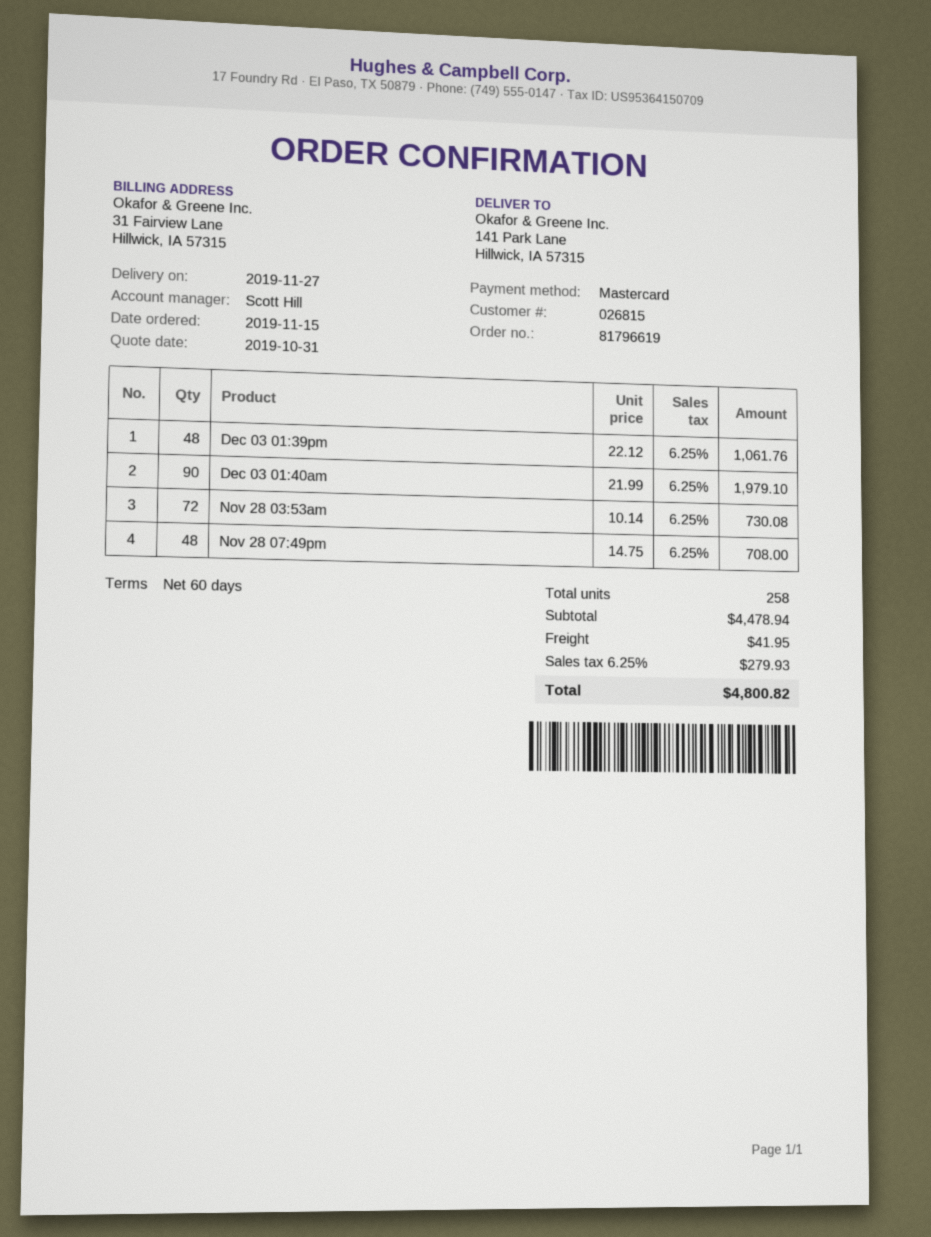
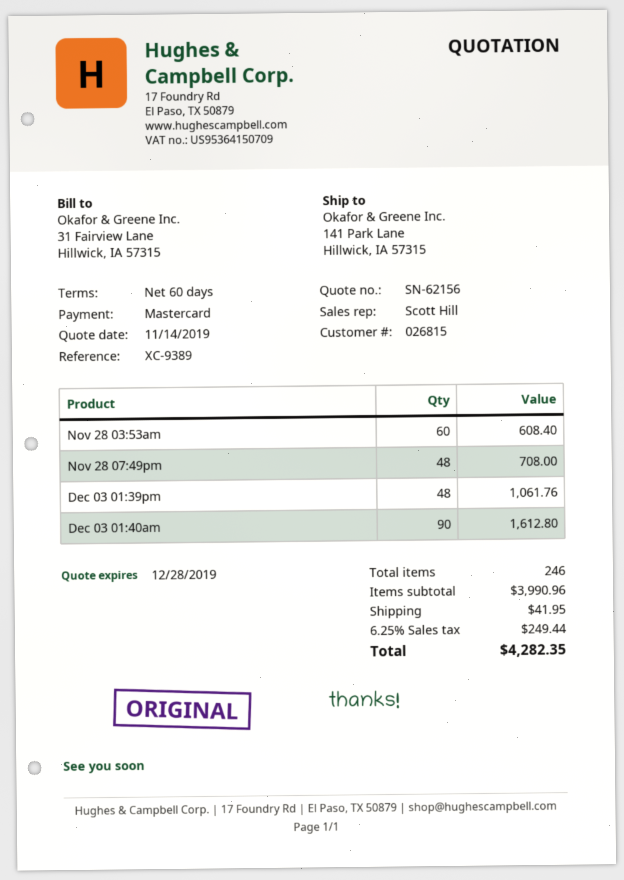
quote date: 2019-10-31 -> 2019-11-14
Dec 03 01:40am: 90 for 1979.10 -> 90 for 1612.80
Nov 28 03:53am: 72 for 730.08 -> 60 for 608.40
total quantity: 258 -> 246
subtotal: 4478.94 -> 3990.96
tax: 6.25% = 279.93 -> 6.25% = 249.44
total: 4800.82 -> 4282.35

